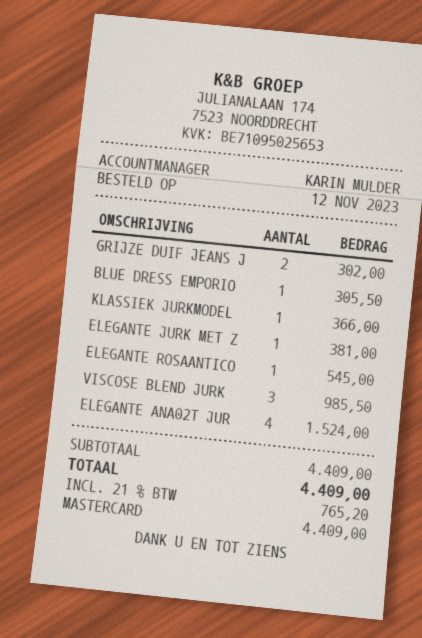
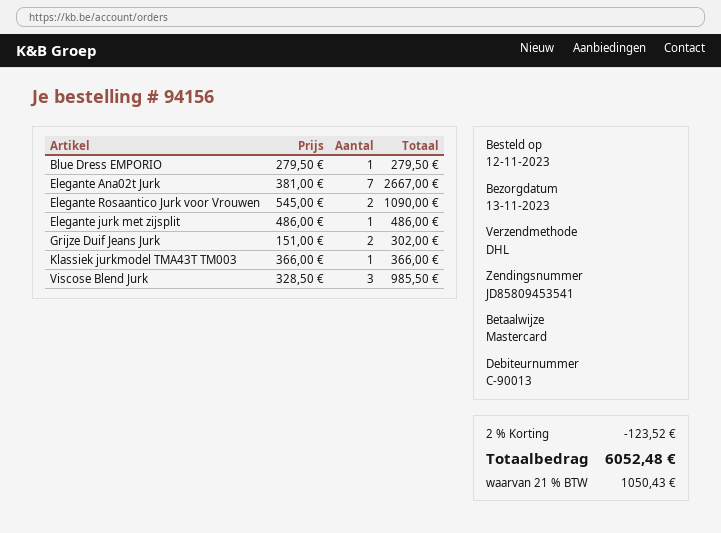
BLUE DRESS EMPORIO: 1 for 305.50 -> 1 for 279.50
ELEGANTE JURK MET Z: 1 for 381.00 -> 1 for 486.00
ELEGANTE ROSAANTICO: 1 for 545.00 -> 2 for 1090.00
ELEGANTE ANA02T JUR: 4 for 1524.00 -> 7 for 2667.00
discount: none -> 2% = 123.52
tax: 21% = 765.20 -> 21% = 1050.43
total: 4409.00 -> 6052.48

